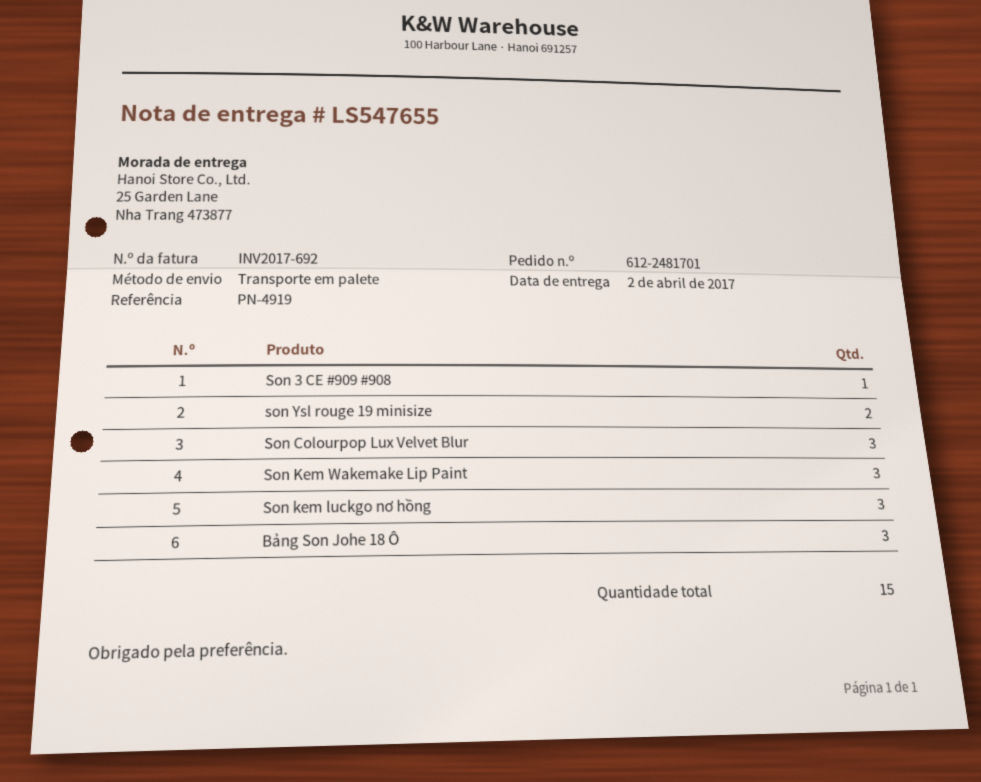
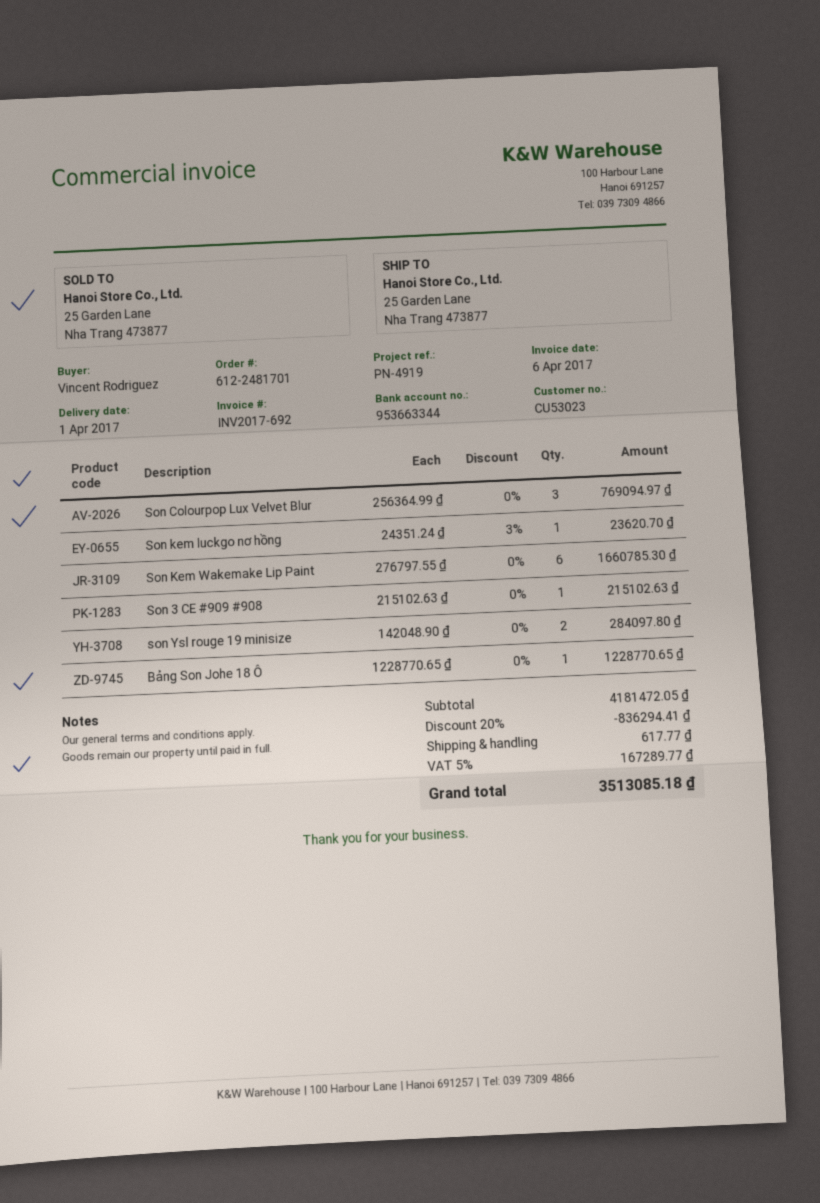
delivery date: 2017-04-02 -> 2017-04-01
Son Kem Wakemake Lip Paint: 3 -> 6
Son kem luckgo nơ hồng: 3 -> 1
Bảng Son Johe 18 Ô: 3 -> 1

